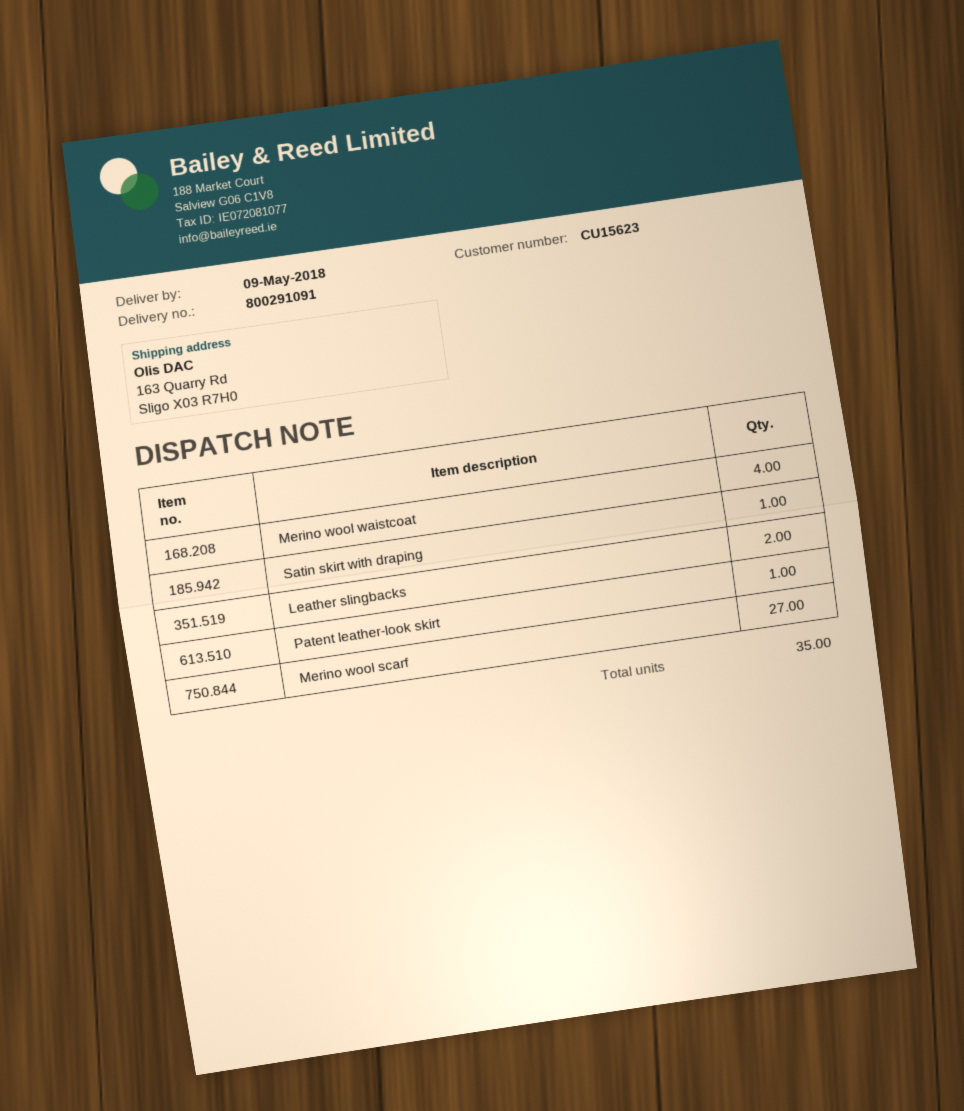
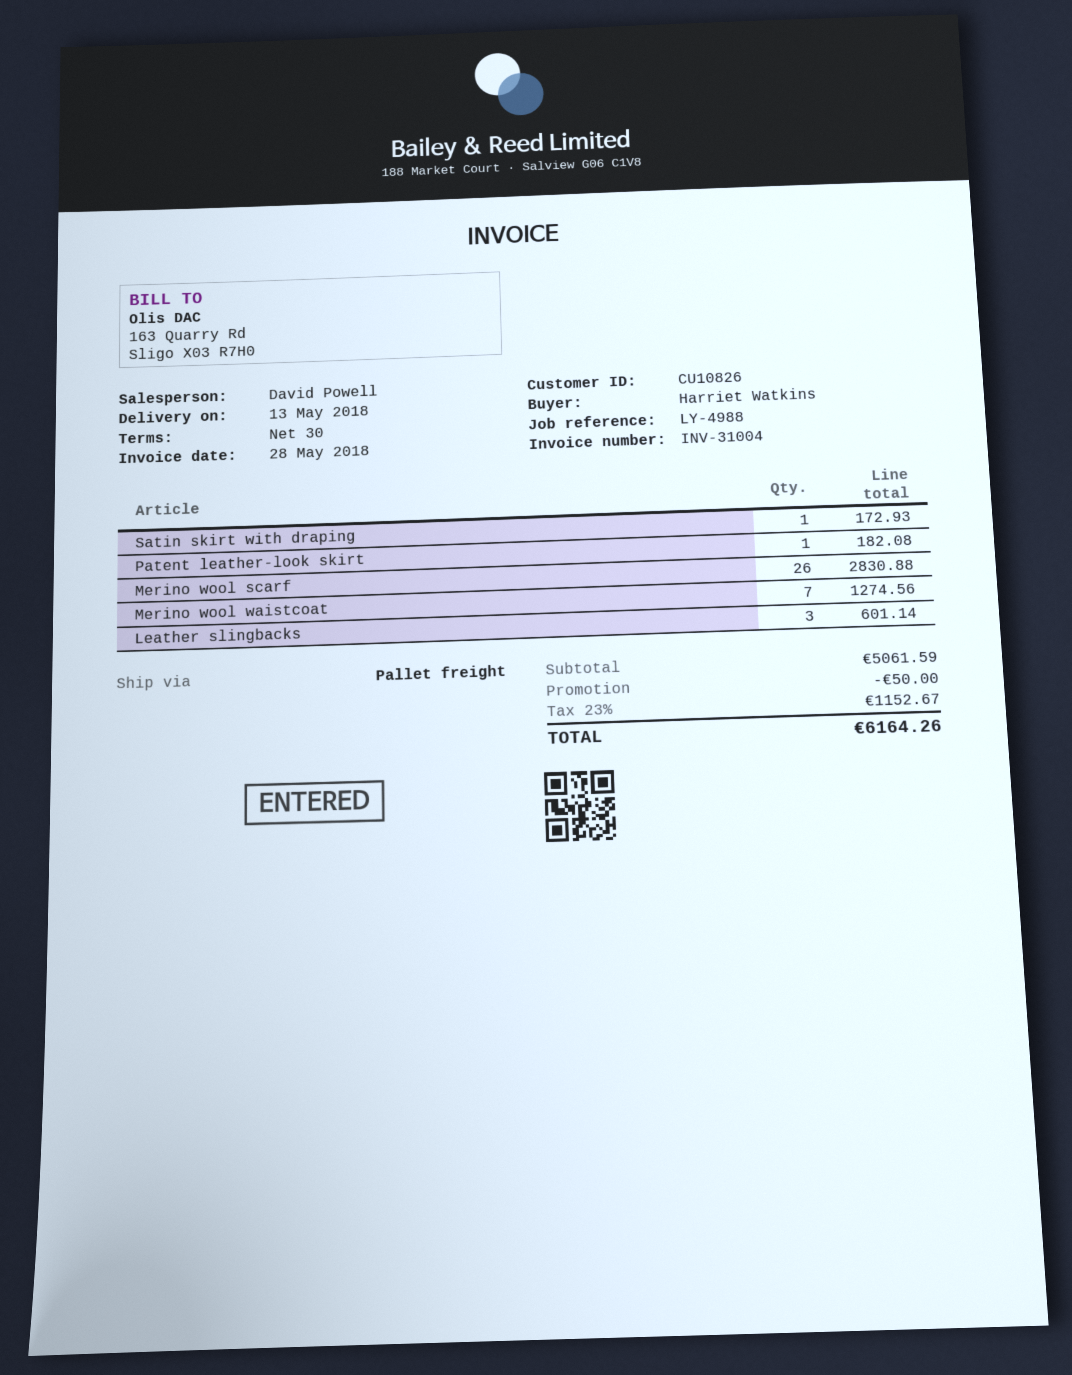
delivery date: 2018-05-09 -> 2018-05-13
customer number: CU15623 -> CU10826
Merino wool waistcoat: 4 -> 7
Leather slingbacks: 2 -> 3
Merino wool scarf: 27 -> 26

